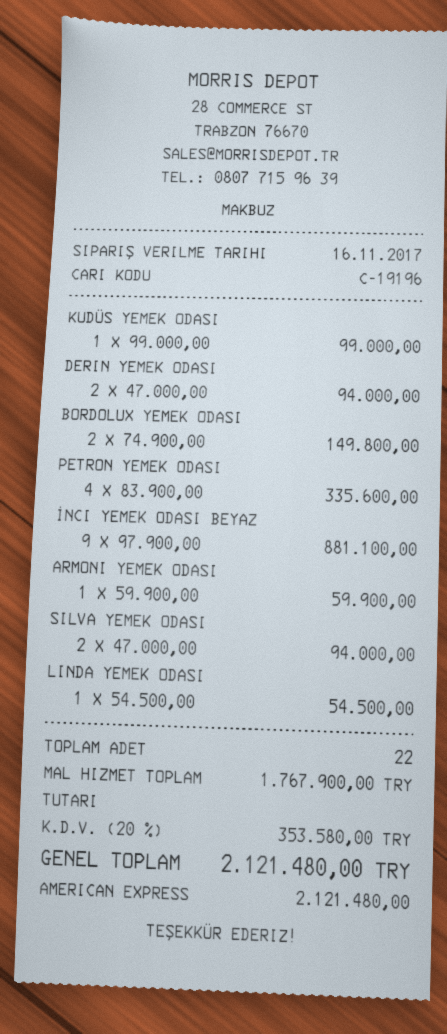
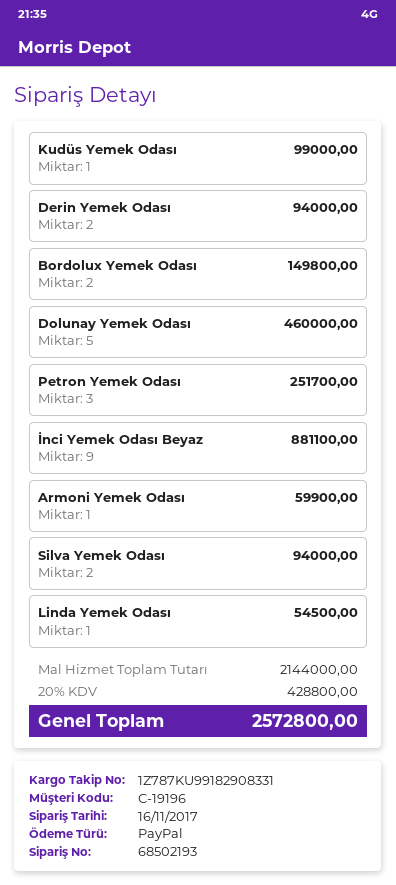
payment method: American Express -> PayPal
PETRON YEMEK ODASI: 4 for 335600.00 -> 3 for 251700.00
Dolunay Yemek Odası: none -> 5 for 460000.00
subtotal: 1767900.00 -> 2144000.00
tax: 20% = 353580.00 -> 20% = 428800.00
total: 2121480.00 -> 2572800.00

